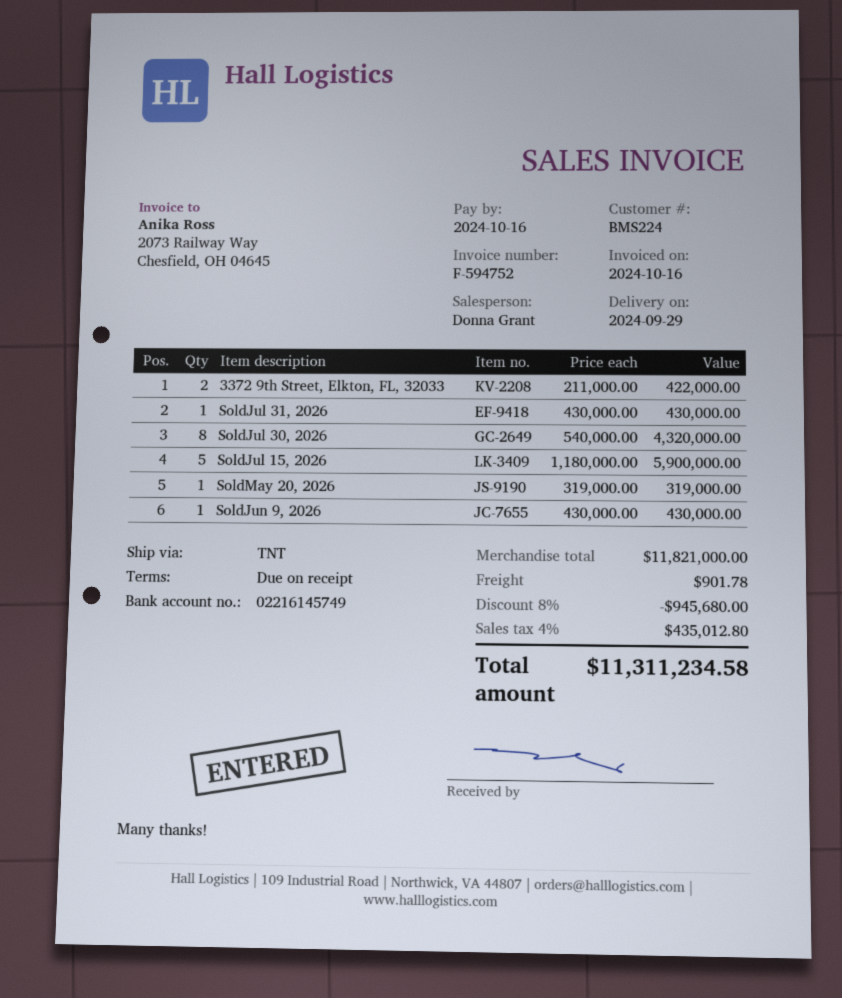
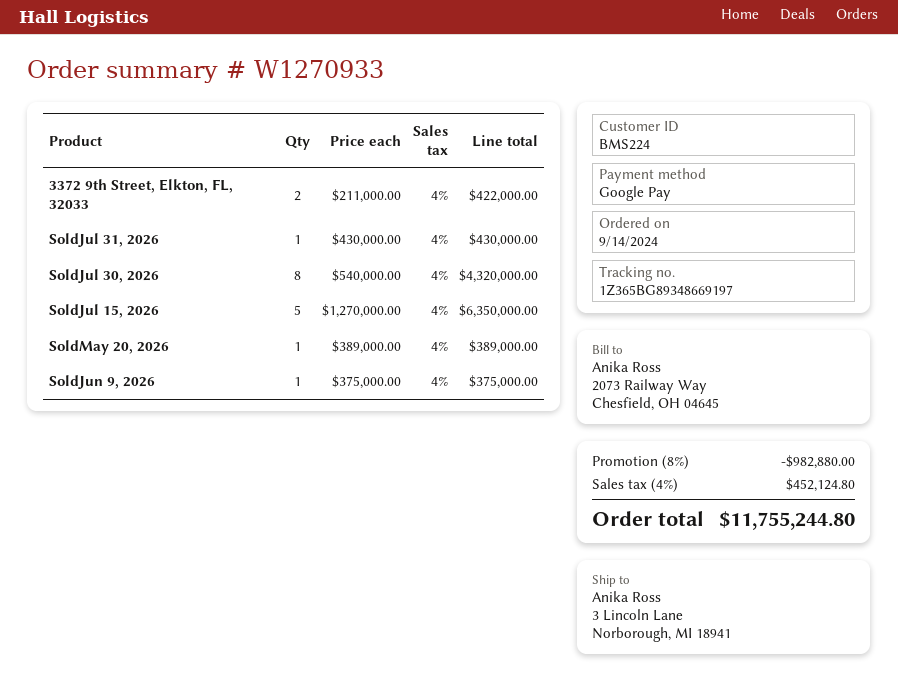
SoldJul 15, 2026: 5 x 1180000.00 = 5900000.00 -> 5 x 1270000.00 = 6350000.00
SoldMay 20, 2026: 1 x 319000.00 = 319000.00 -> 1 x 389000.00 = 389000.00
SoldJun 9, 2026: 1 x 430000.00 = 430000.00 -> 1 x 375000.00 = 375000.00
discount: 8% = 945680.00 -> 8% = 982880.00
shipping: 901.78 -> none
tax: 4% = 435012.80 -> 4% = 452124.80
total: 11311234.58 -> 11755244.80

